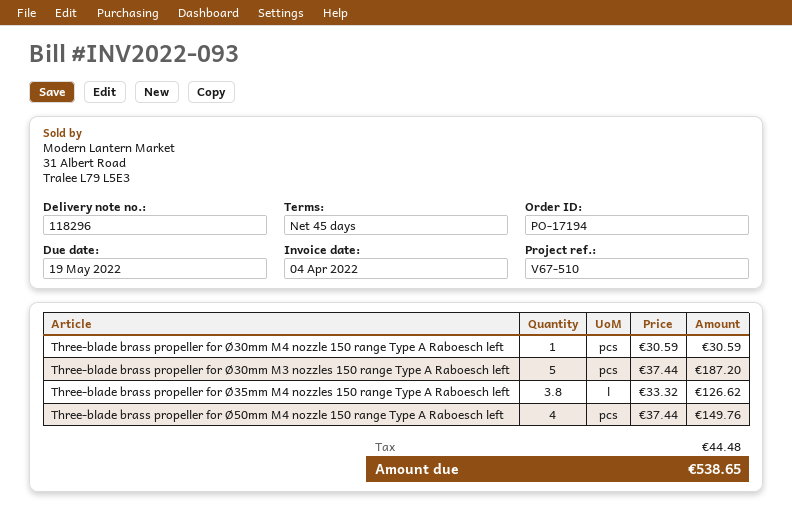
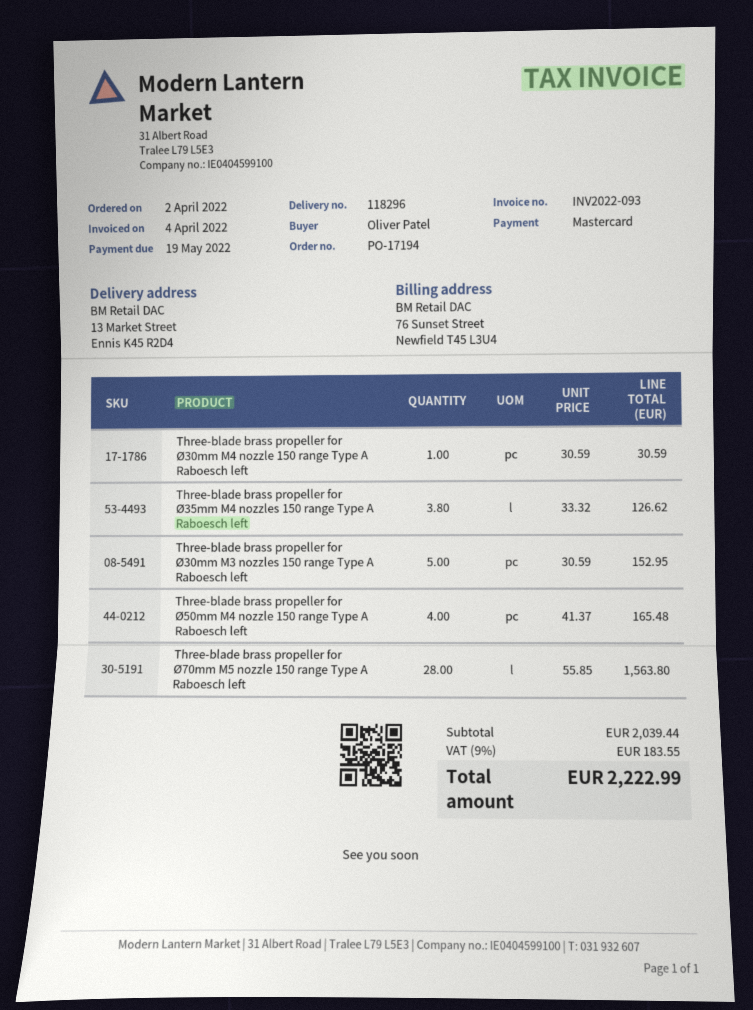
Three-blade brass propeller for Ø30mm M3 nozzles 150 range Type A Raboesch left: 5 x 37.44 = 187.20 -> 5 x 30.59 = 152.95
Three-blade brass propeller for Ø50mm M4 nozzle 150 range Type A Raboesch left: 4 x 37.44 = 149.76 -> 4 x 41.37 = 165.48
Three-blade brass propeller for Ø70mm M5 nozzle 150 range Type A Raboesch left: none -> 28 x 55.85 = 1563.80
tax: 44.48 -> 183.55
total: 538.65 -> 2222.99

